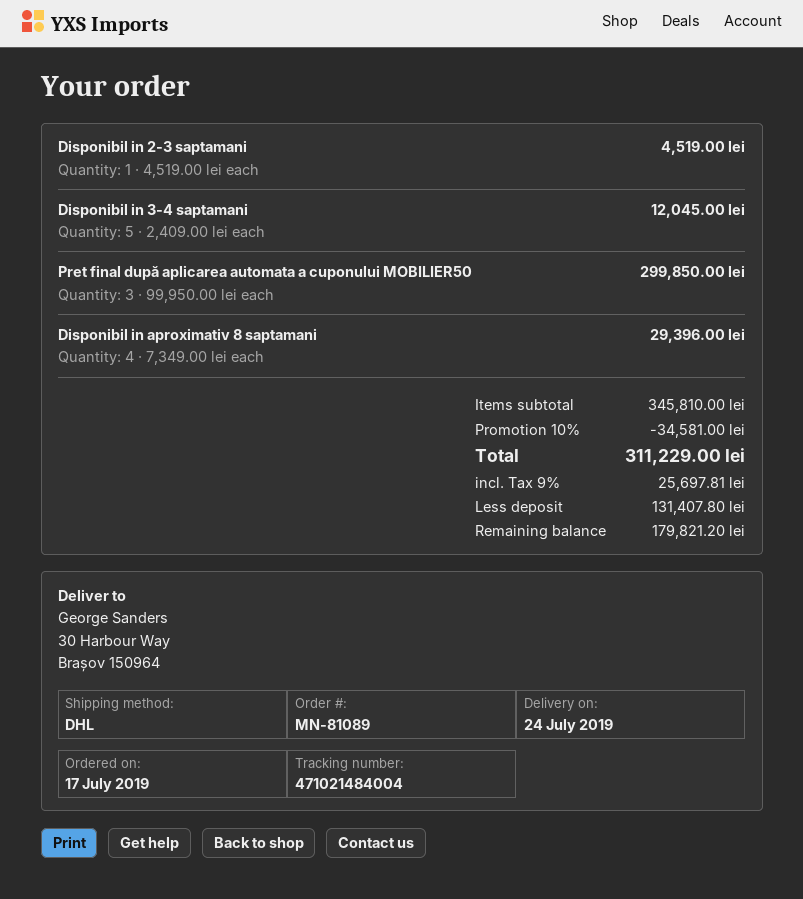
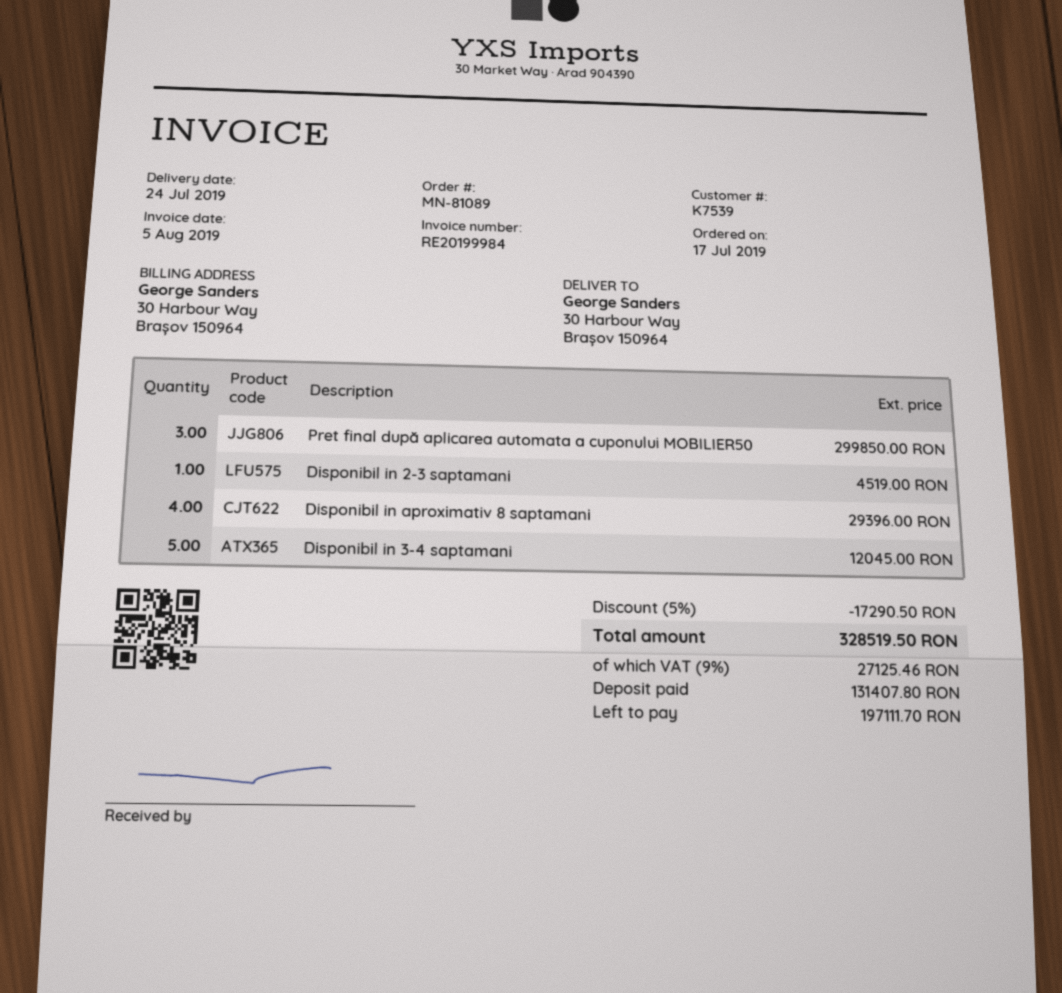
discount: 10% = 34581.00 -> 5% = 17290.50
tax: 9% = 25697.81 -> 9% = 27125.46
total: 311229.00 -> 328519.50
balance: 179821.20 -> 197111.70

